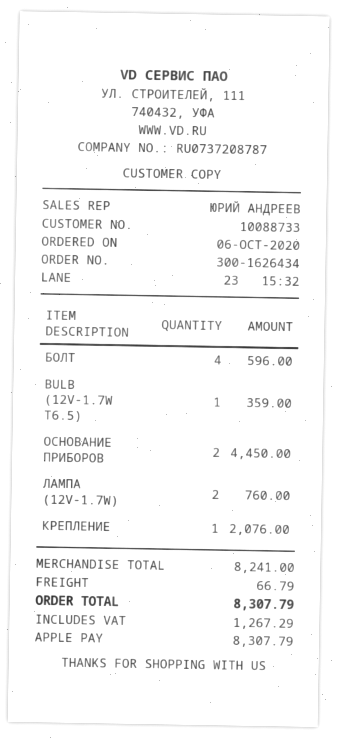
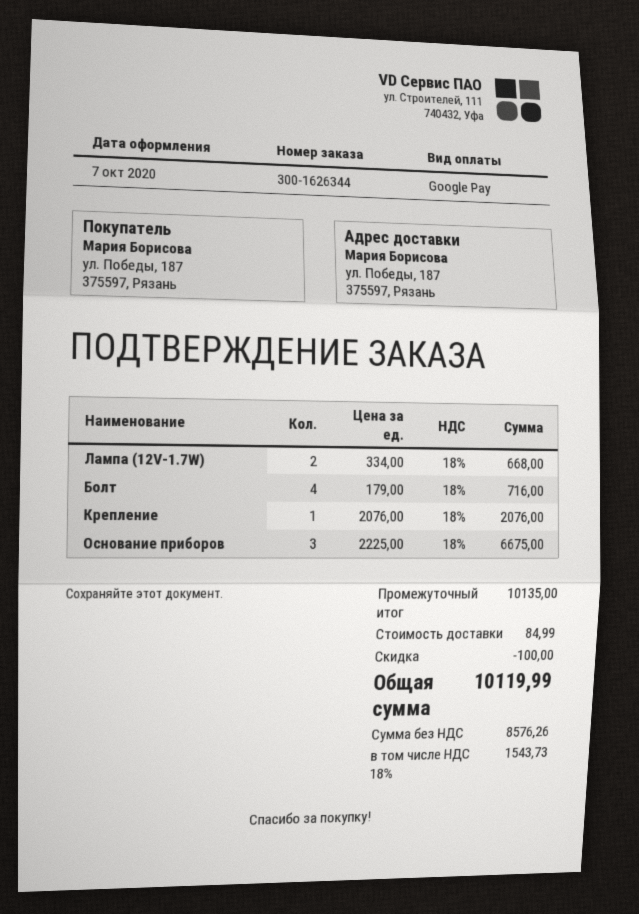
order number: 300-1626434 -> 300-1626344
order date: 2020-10-06 -> 2020-10-07
payment method: Apple Pay -> Google Pay
БОЛТ: 4 for 596.00 -> 4 for 716.00
BULB (12V-1.7W T6.5): 1 for 359.00 -> none
ОСНОВАНИЕ ПРИБОРОВ: 2 for 4450.00 -> 3 for 6675.00
ЛАМПА (12V-1.7W): 2 for 760.00 -> 2 for 668.00
subtotal: 8241.00 -> 10135.00
discount: none -> 100.00
shipping: 66.79 -> 84.99
tax: 1267.29 -> 1543.73
total: 8307.79 -> 10119.99

